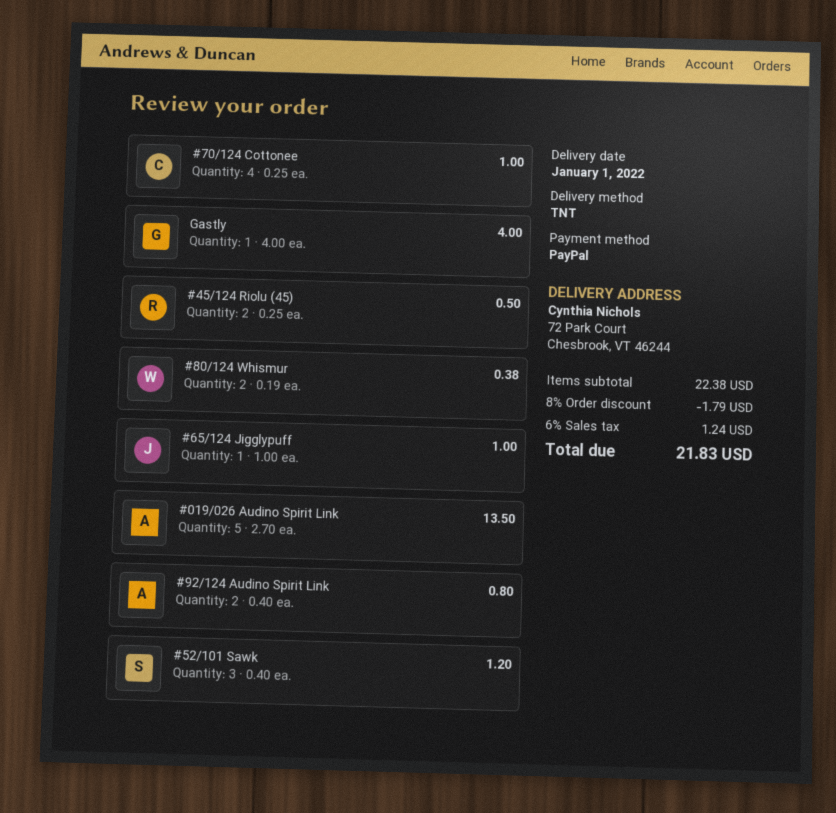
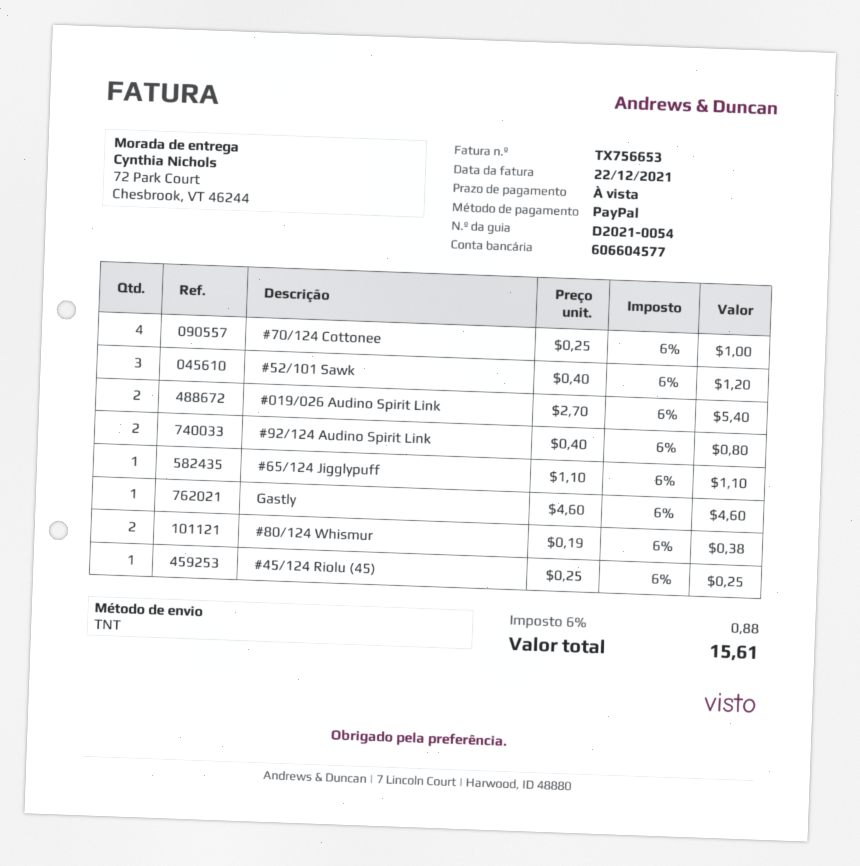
Gastly: 1 x 4.00 = 4.00 -> 1 x 4.60 = 4.60
#45/124 Riolu (45): 2 x 0.25 = 0.50 -> 1 x 0.25 = 0.25
#65/124 Jigglypuff: 1 x 1.00 = 1.00 -> 1 x 1.10 = 1.10
#019/026 Audino Spirit Link: 5 x 2.70 = 13.50 -> 2 x 2.70 = 5.40
discount: 8% = 1.79 -> none
tax: 6% = 1.24 -> 6% = 0.88
total: 21.83 -> 15.61

